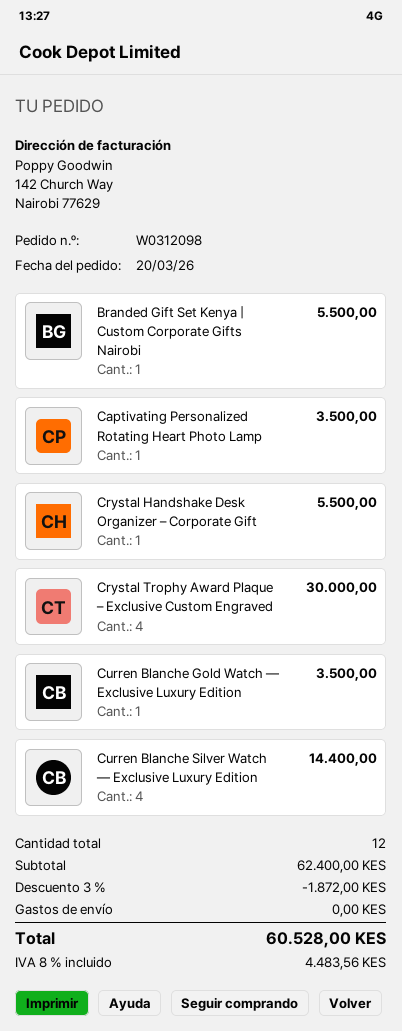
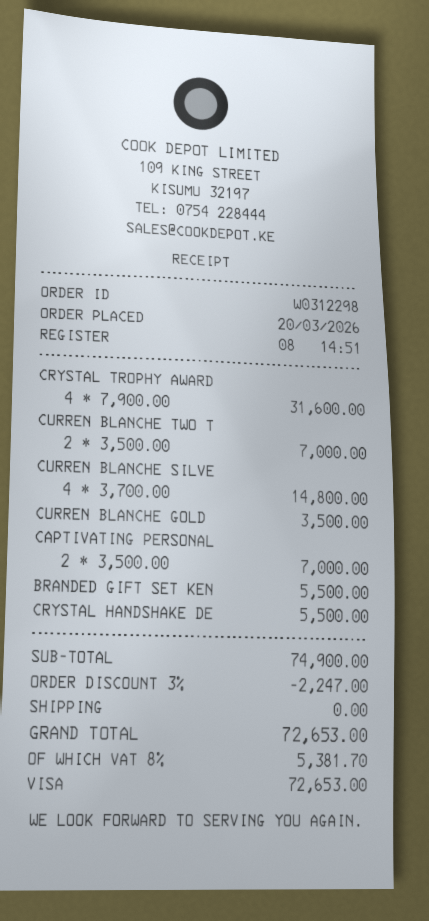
order number: W0312098 -> W0312298
Captivating Personalized Rotating Heart Photo Lamp: 1 for 3500.00 -> 2 for 7000.00
Crystal Trophy Award Plaque – Exclusive Custom Engraved: 4 for 30000.00 -> 4 for 31600.00
Curren Blanche Silver Watch — Exclusive Luxury Edition: 4 for 14400.00 -> 4 for 14800.00
CURREN BLANCHE TWO T: none -> 2 for 7000.00
subtotal: 62400.00 -> 74900.00
discount: 3% = 1872.00 -> 3% = 2247.00
tax: 8% = 4483.56 -> 8% = 5381.70
total: 60528.00 -> 72653.00

